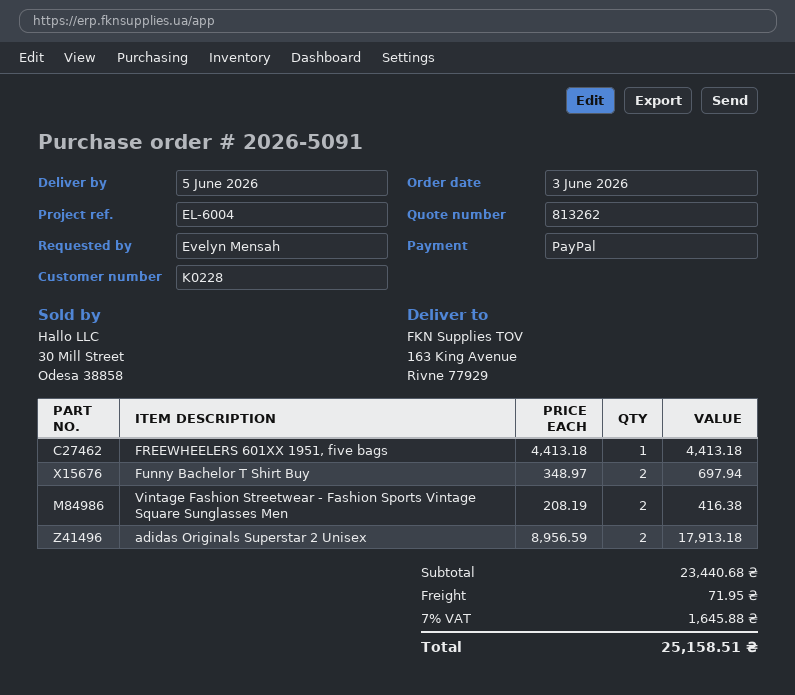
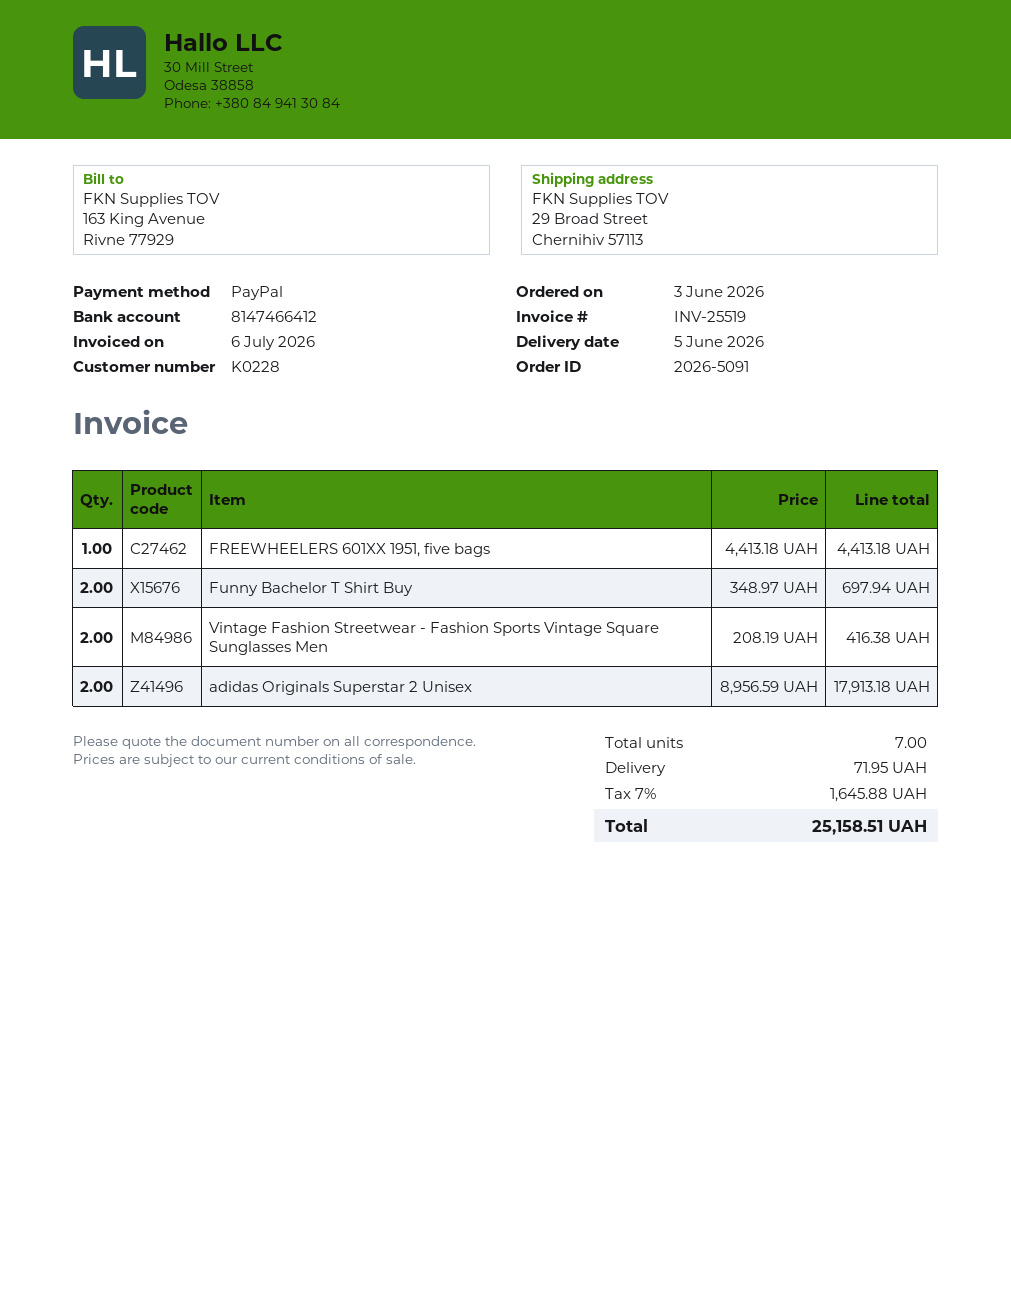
ship to: 163 King Avenue, Rivne 77929 -> 29 Broad Street, Chernihiv 57113

